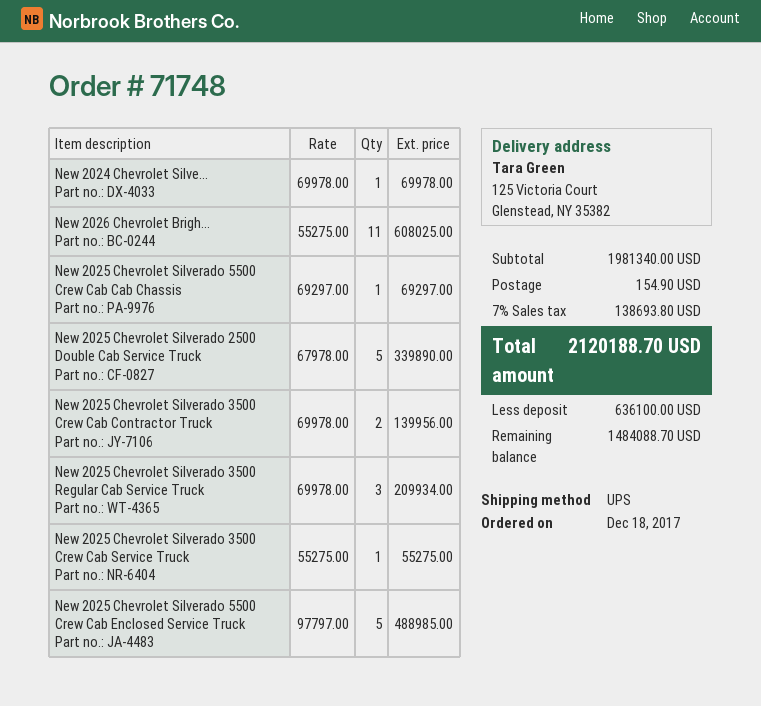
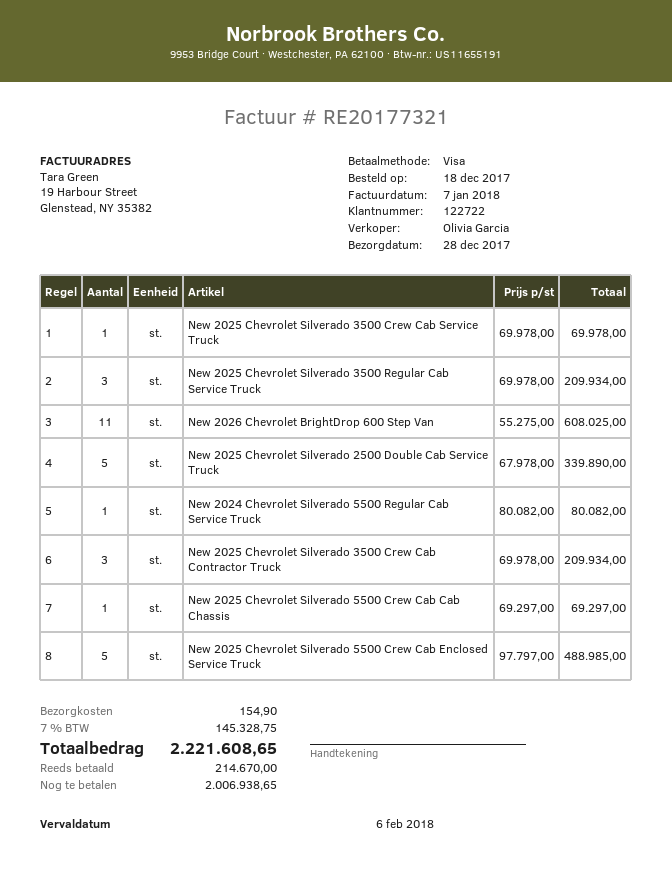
New 2024 Chevrolet Silve...: 1 x 69978.00 = 69978.00 -> 1 x 80082.00 = 80082.00
New 2025 Chevrolet Silverado 3500 Crew Cab Contractor Truck: 2 x 69978.00 = 139956.00 -> 3 x 69978.00 = 209934.00
New 2025 Chevrolet Silverado 3500 Crew Cab Service Truck: 1 x 55275.00 = 55275.00 -> 1 x 69978.00 = 69978.00
tax: 7% = 138693.80 -> 7% = 145328.75
total: 2120188.70 -> 2221608.65
deposit: 636100.00 -> 214670.00
balance: 1484088.70 -> 2006938.65

